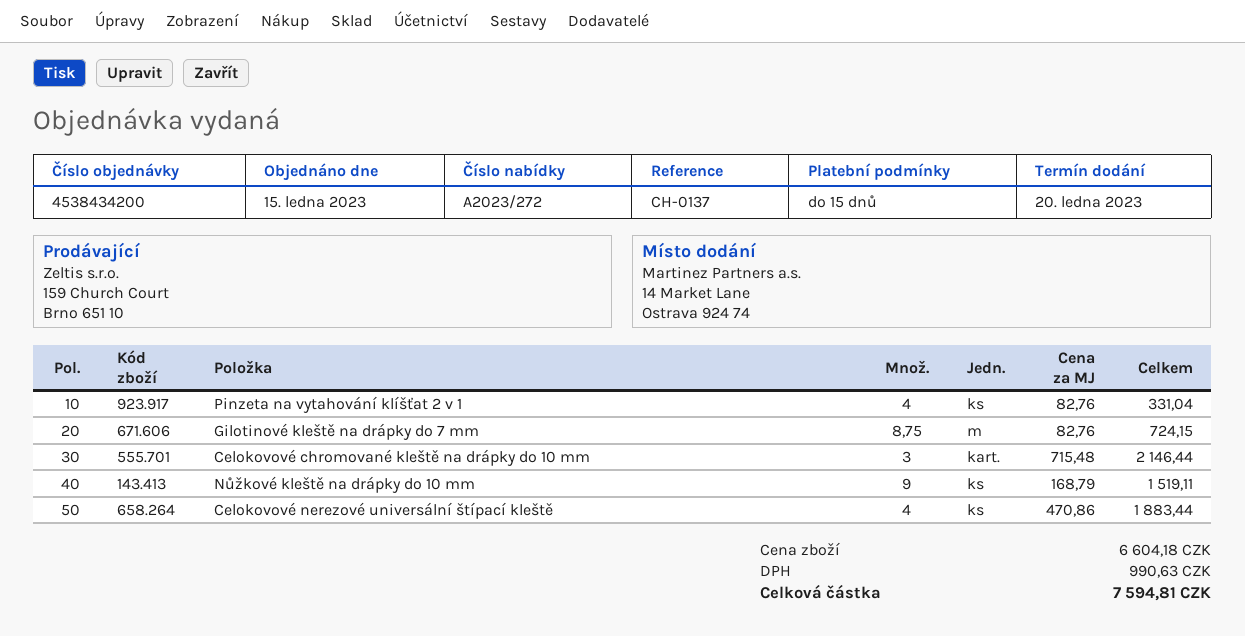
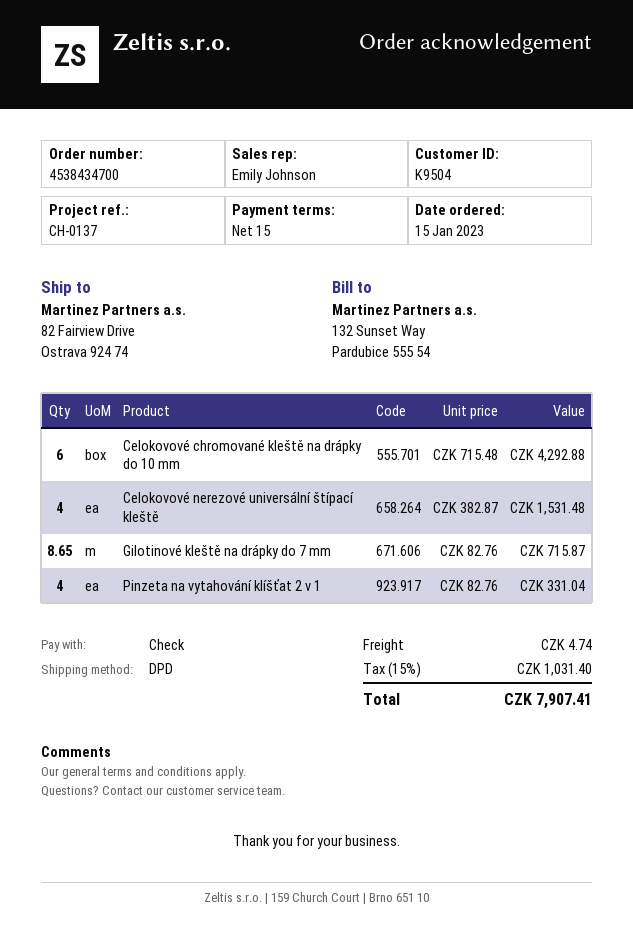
order number: 4538434200 -> 4538434700
ship to: 14 Market Lane, Ostrava 924 74 -> 82 Fairview Drive, Ostrava 924 74
Gilotinové kleště na drápky do 7 mm: 8.75 x 82.76 = 724.15 -> 8.65 x 82.76 = 715.87
Celokovové chromované kleště na drápky do 10 mm: 3 x 715.48 = 2146.44 -> 6 x 715.48 = 4292.88
Nůžkové kleště na drápky do 10 mm: 9 x 168.79 = 1519.11 -> none
Celokovové nerezové universální štípací kleště: 4 x 470.86 = 1883.44 -> 4 x 382.87 = 1531.48
shipping: none -> 4.74
tax: 990.63 -> 1031.40
total: 7594.81 -> 7907.41

